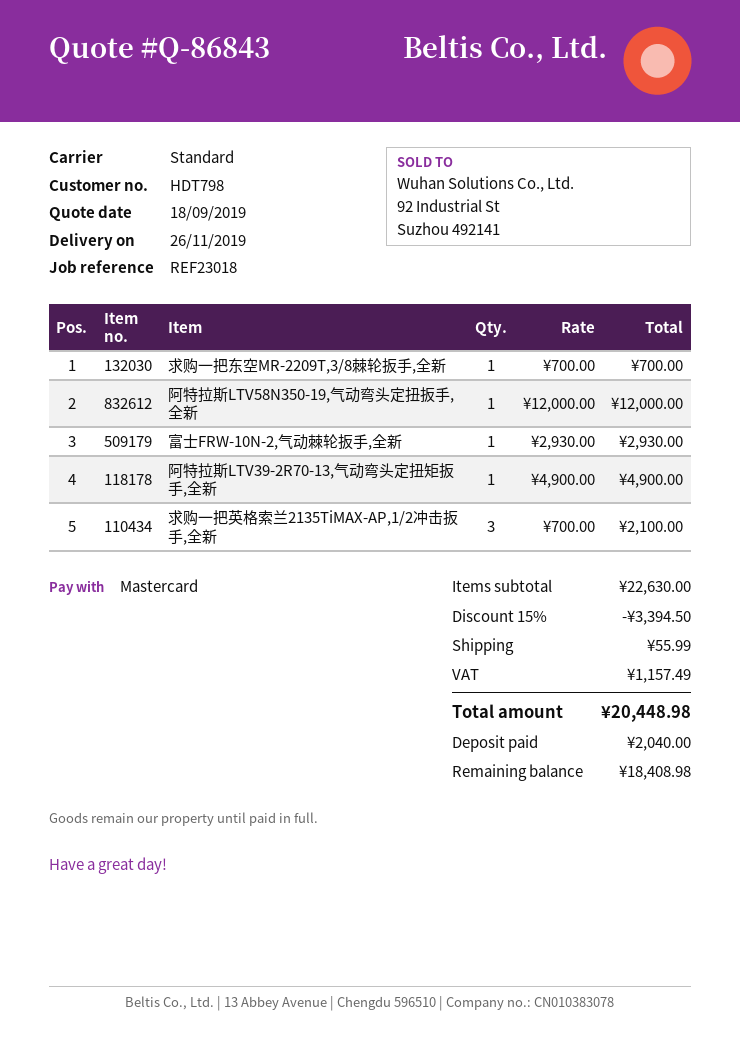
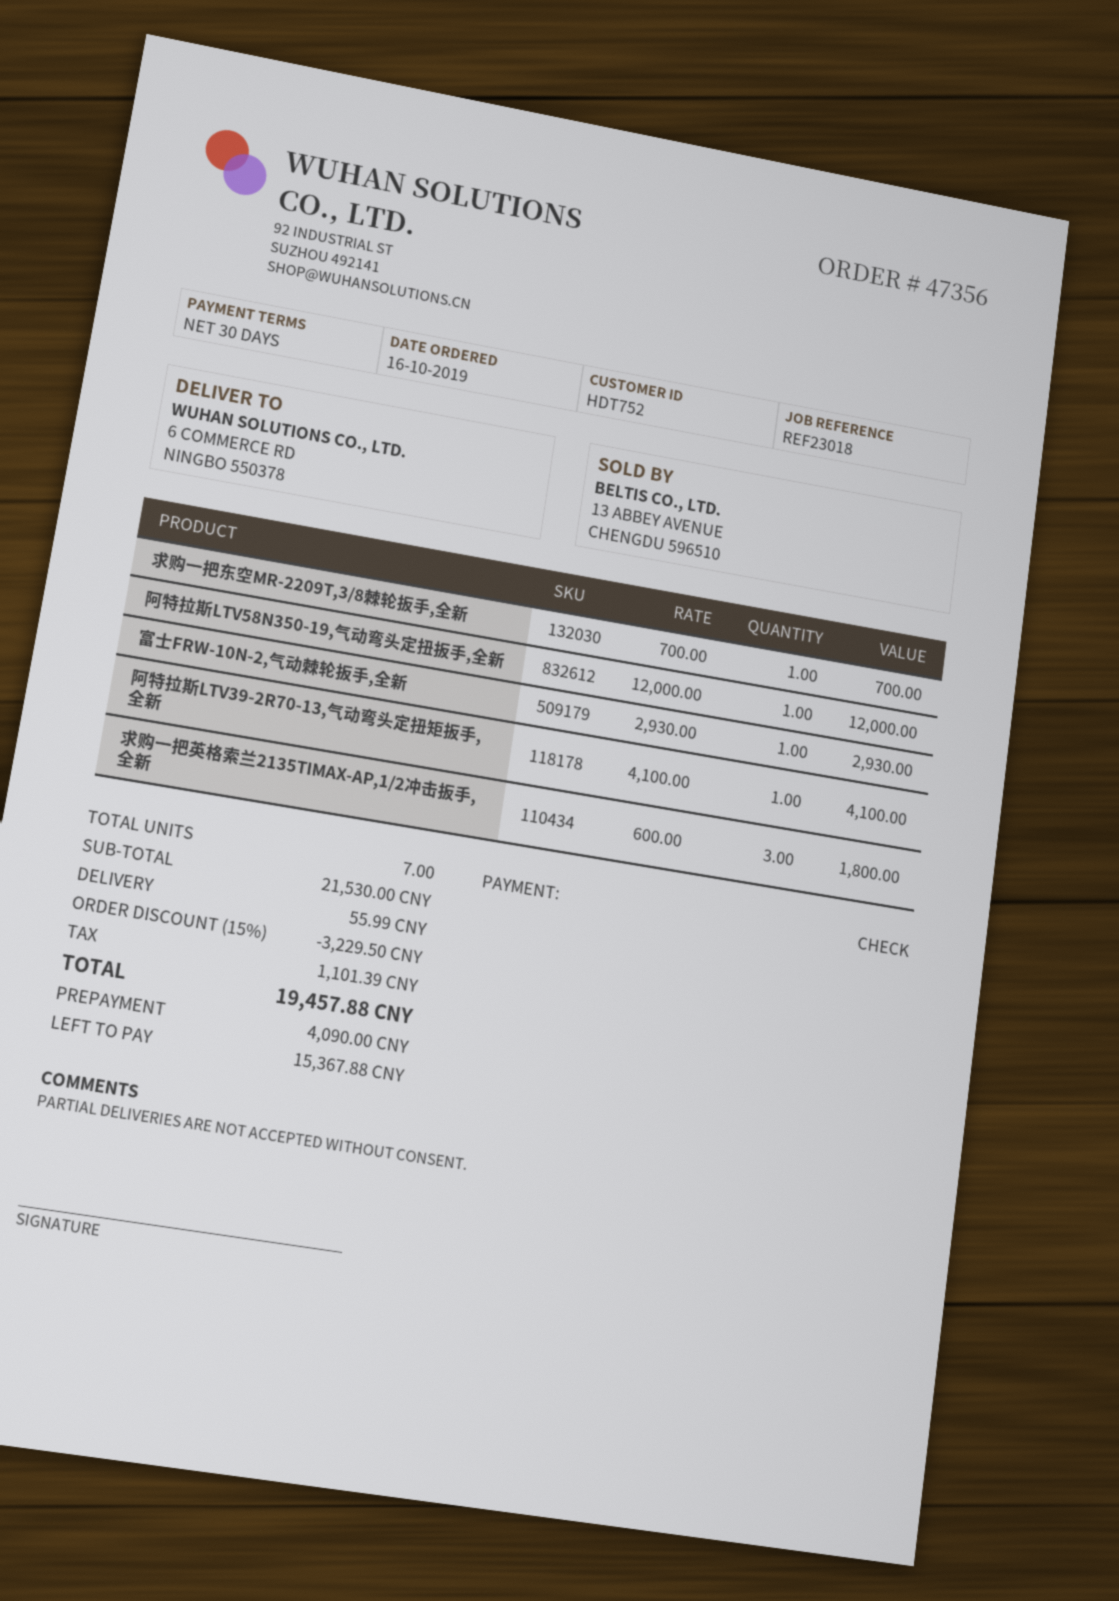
customer number: HDT798 -> HDT752
payment method: Mastercard -> cheque
阿特拉斯LTV39-2R70-13,气动弯头定扭矩扳手,全新: 1 x 4900.00 = 4900.00 -> 1 x 4100.00 = 4100.00
求购一把英格索兰2135TiMAX-AP,1/2冲击扳手,全新: 3 x 700.00 = 2100.00 -> 3 x 600.00 = 1800.00
subtotal: 22630.00 -> 21530.00
discount: 15% = 3394.50 -> 15% = 3229.50
tax: 1157.49 -> 1101.39
total: 20448.98 -> 19457.88
deposit: 2040.00 -> 4090.00
balance: 18408.98 -> 15367.88

